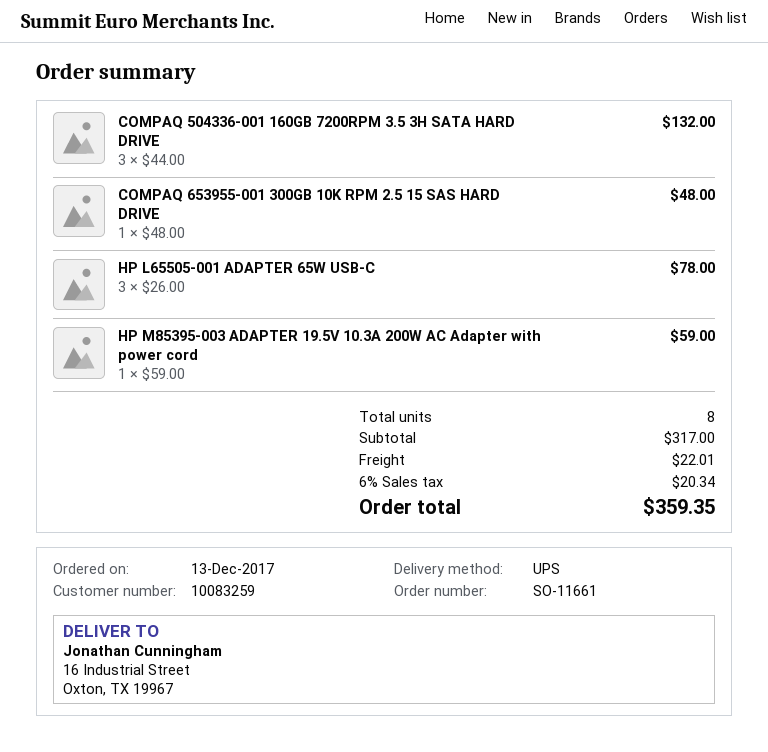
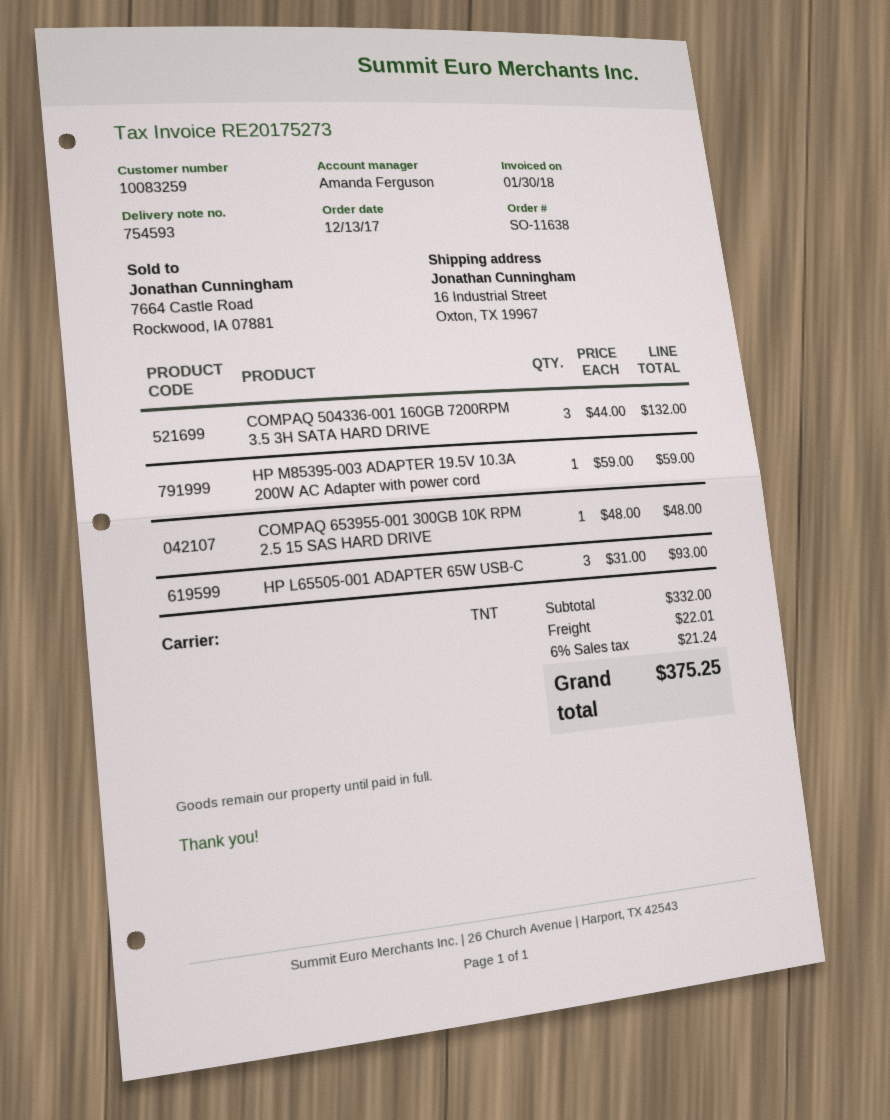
order number: SO-11661 -> SO-11638
shipping method: UPS -> TNT
HP L65505-001 ADAPTER 65W USB-C: 3 x 26.00 = 78.00 -> 3 x 31.00 = 93.00
subtotal: 317.00 -> 332.00
tax: 6% = 20.34 -> 6% = 21.24
total: 359.35 -> 375.25

